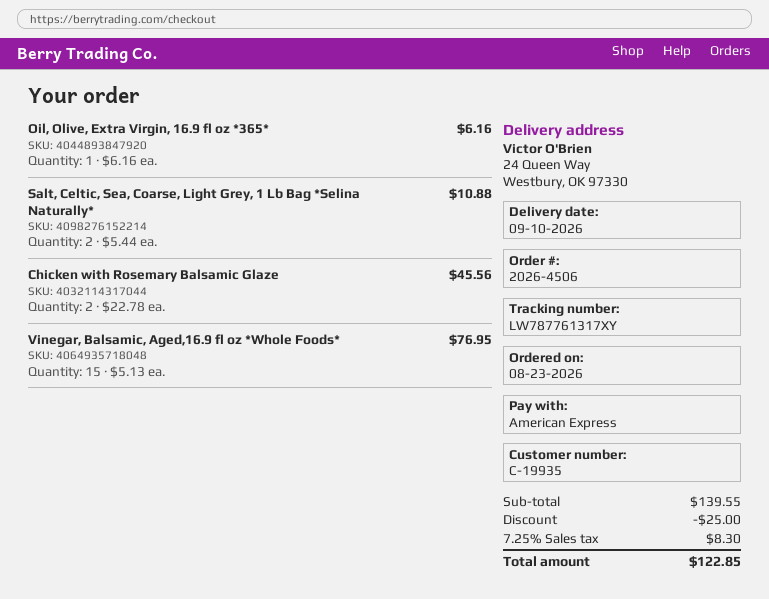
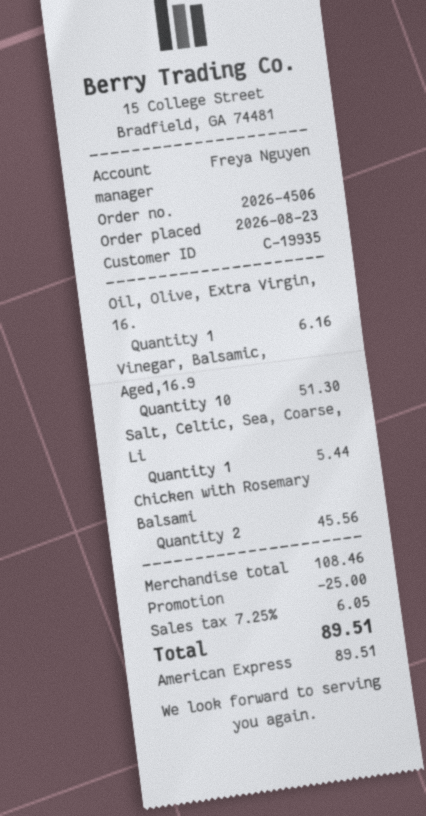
Salt, Celtic, Sea, Coarse, Light Grey, 1 Lb Bag *Selina Naturally*: 2 for 10.88 -> 1 for 5.44
Vinegar, Balsamic, Aged,16.9 fl oz *Whole Foods*: 15 for 76.95 -> 10 for 51.30
subtotal: 139.55 -> 108.46
tax: 7.25% = 8.30 -> 7.25% = 6.05
total: 122.85 -> 89.51

